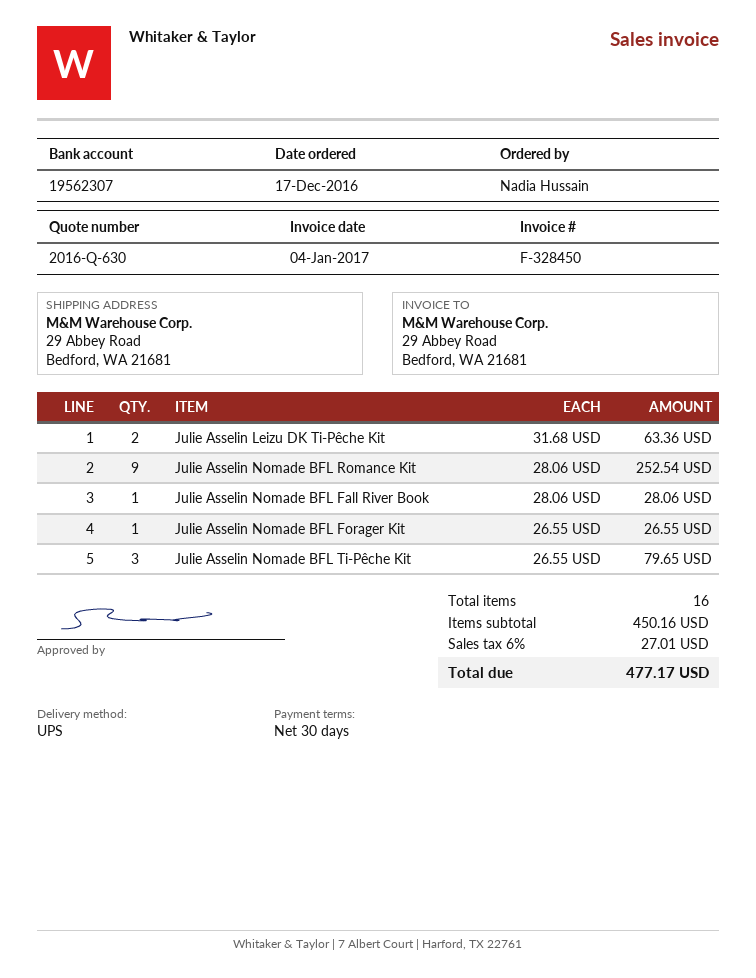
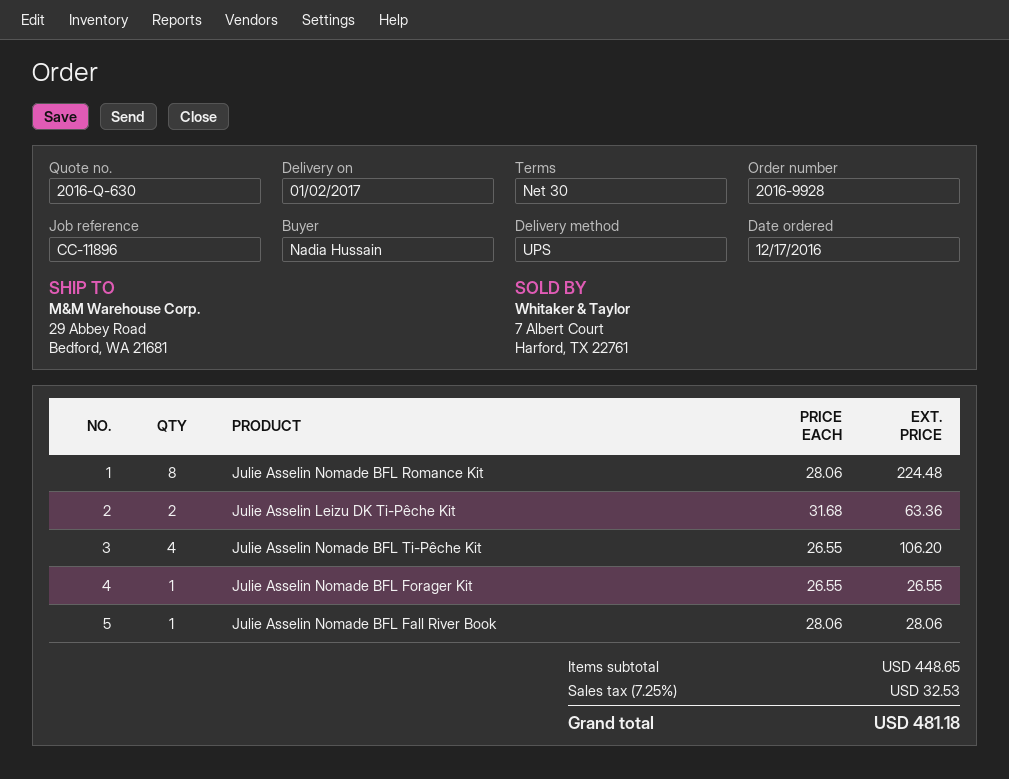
Julie Asselin Nomade BFL Romance Kit: 9 x 28.06 = 252.54 -> 8 x 28.06 = 224.48
Julie Asselin Nomade BFL Ti-Pêche Kit: 3 x 26.55 = 79.65 -> 4 x 26.55 = 106.20
subtotal: 450.16 -> 448.65
tax: 6% = 27.01 -> 7.25% = 32.53
total: 477.17 -> 481.18

